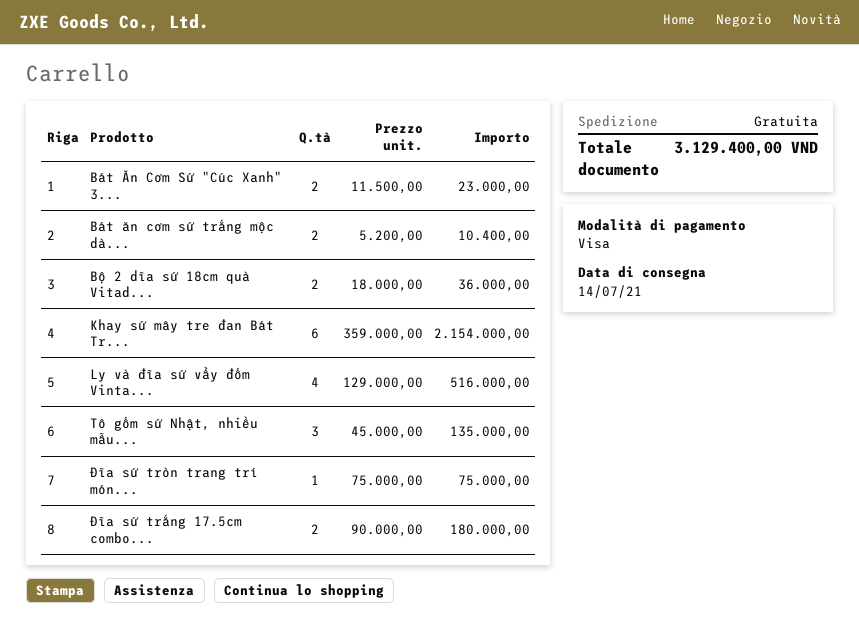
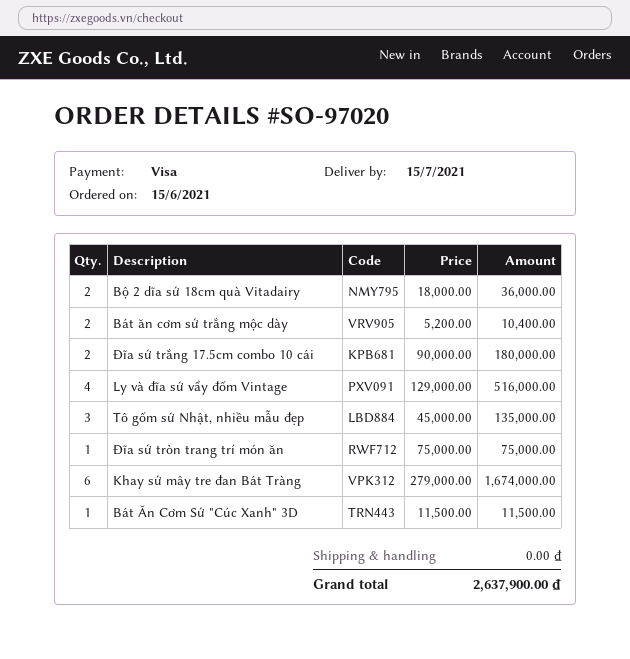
delivery date: 2021-07-14 -> 2021-07-15
Bát Ăn Cơm Sứ "Cúc Xanh" 3...: 2 x 11500.00 = 23000.00 -> 1 x 11500.00 = 11500.00
Khay sứ mây tre đan Bát Tr...: 6 x 359000.00 = 2154000.00 -> 6 x 279000.00 = 1674000.00
total: 3129400.00 -> 2637900.00

